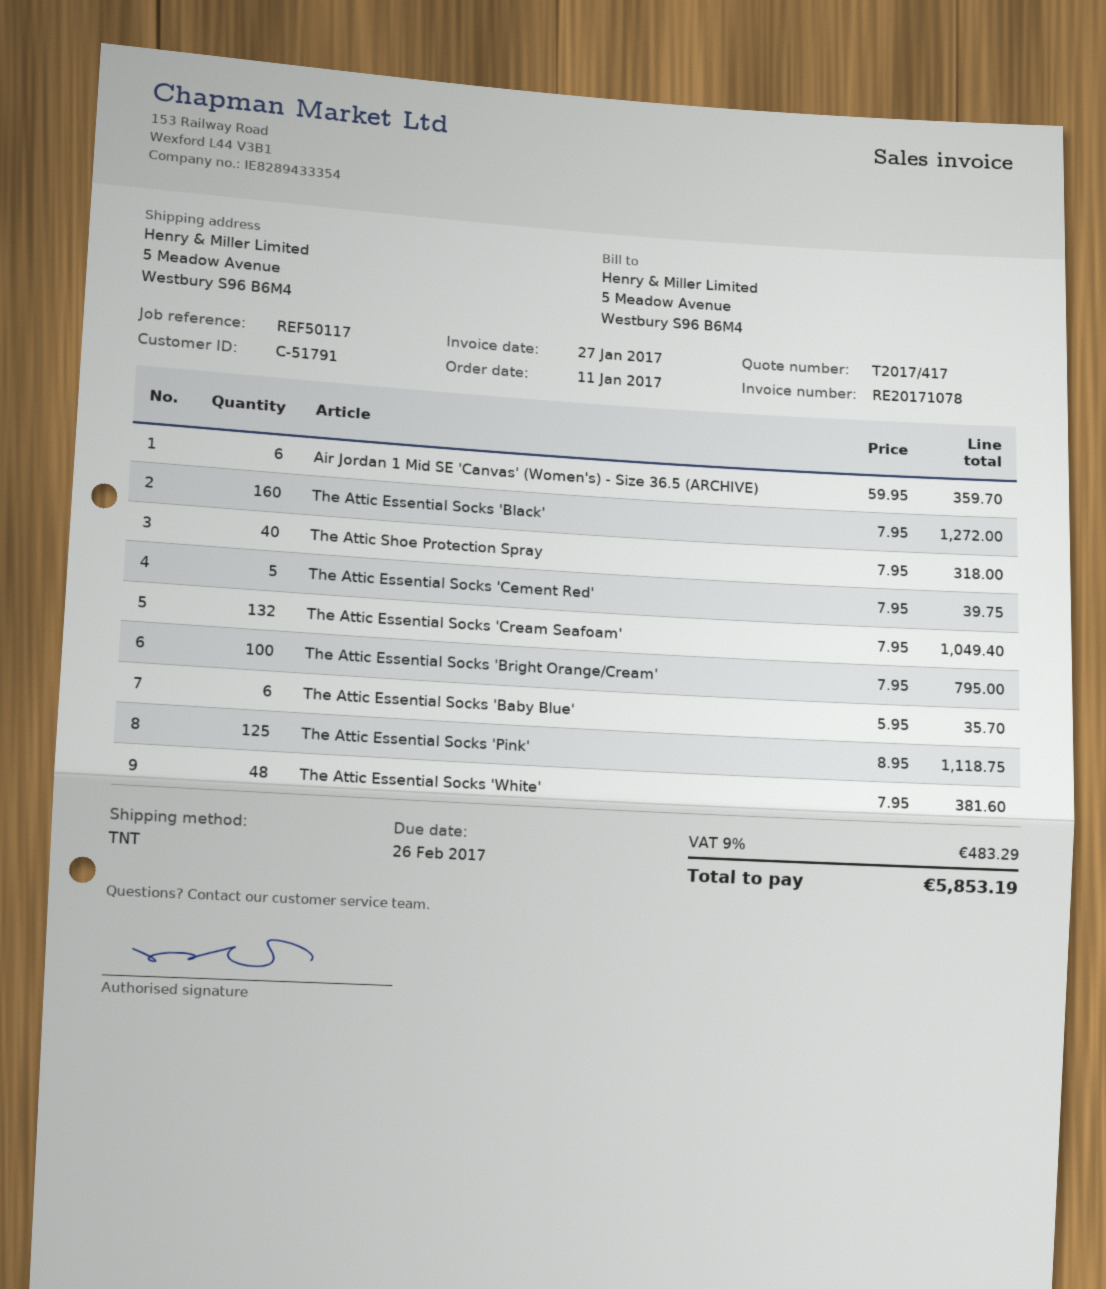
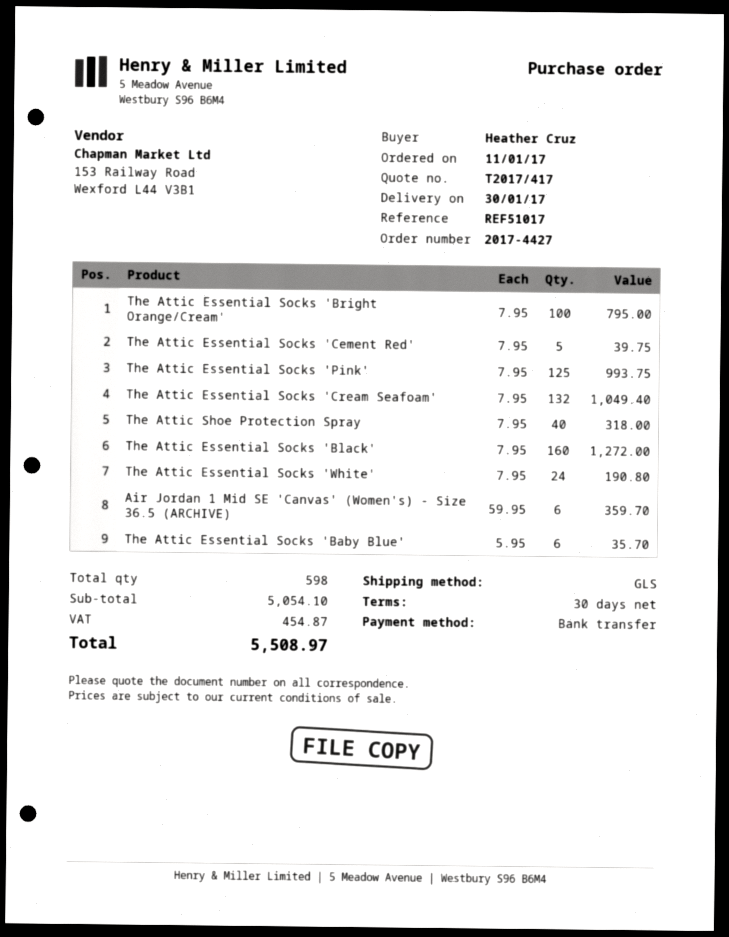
reference: REF50117 -> REF51017
shipping method: TNT -> GLS
The Attic Essential Socks 'Pink': 125 x 8.95 = 1118.75 -> 125 x 7.95 = 993.75
The Attic Essential Socks 'White': 48 x 7.95 = 381.60 -> 24 x 7.95 = 190.80
tax: 483.29 -> 454.87
total: 5853.19 -> 5508.97

